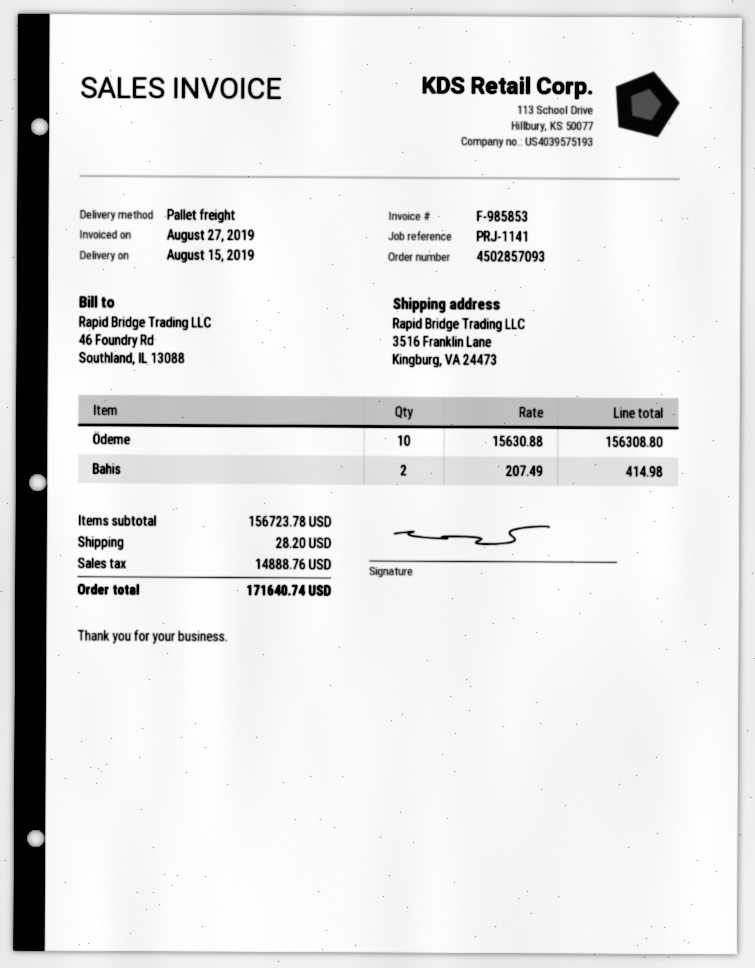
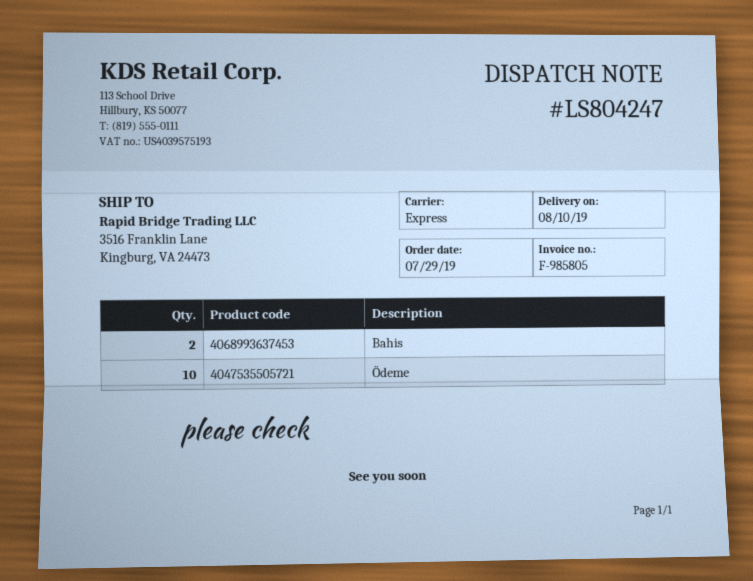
delivery date: 2019-08-15 -> 2019-08-10
invoice number: F-985853 -> F-985805
shipping method: pallet freight -> express

